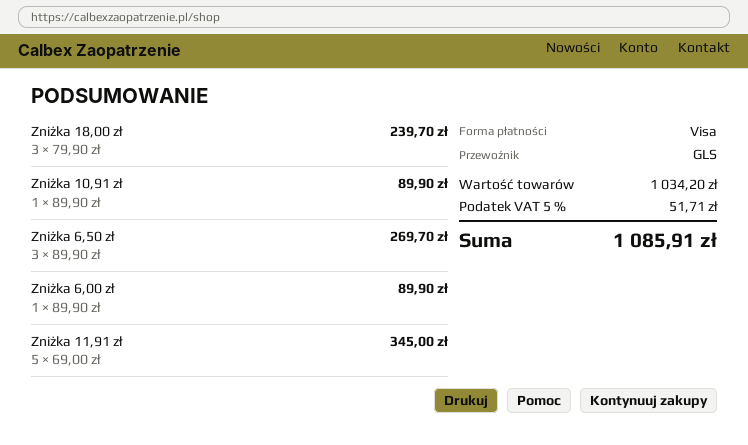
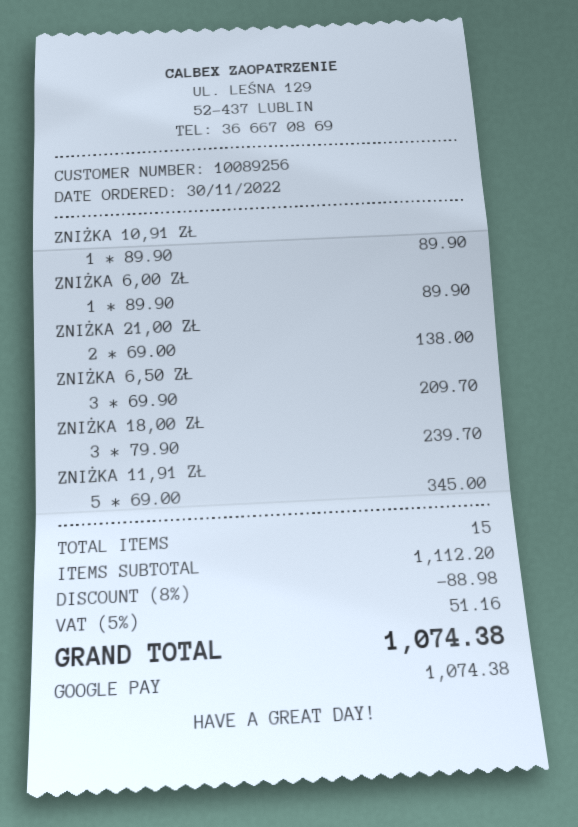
payment method: Visa -> Google Pay
Zniżka 6,50 zł: 3 x 89.90 = 269.70 -> 3 x 69.90 = 209.70
ZNIŻKA 21,00 ZŁ: none -> 2 x 69.00 = 138.00
subtotal: 1034.20 -> 1112.20
discount: none -> 8% = 88.98
tax: 5% = 51.71 -> 5% = 51.16
total: 1085.91 -> 1074.38

